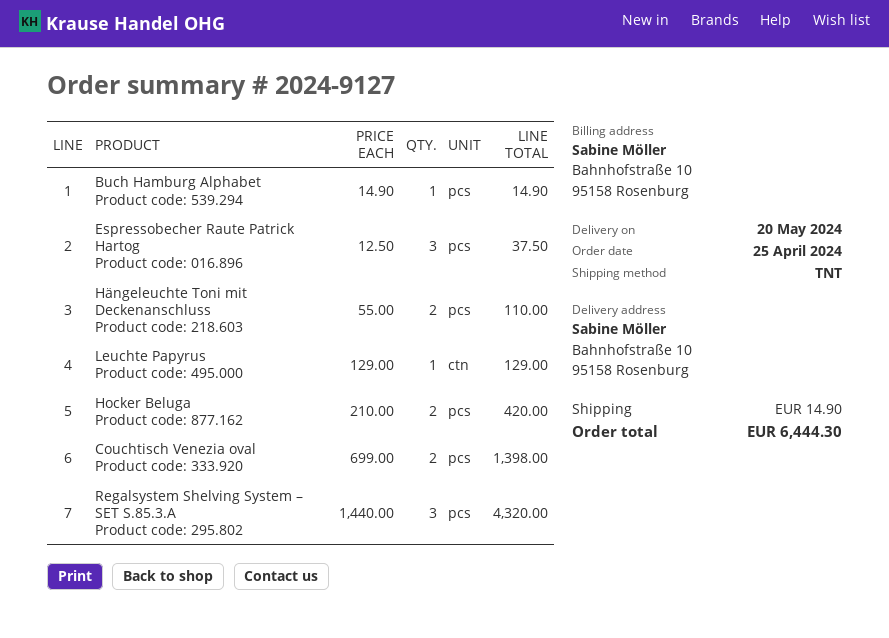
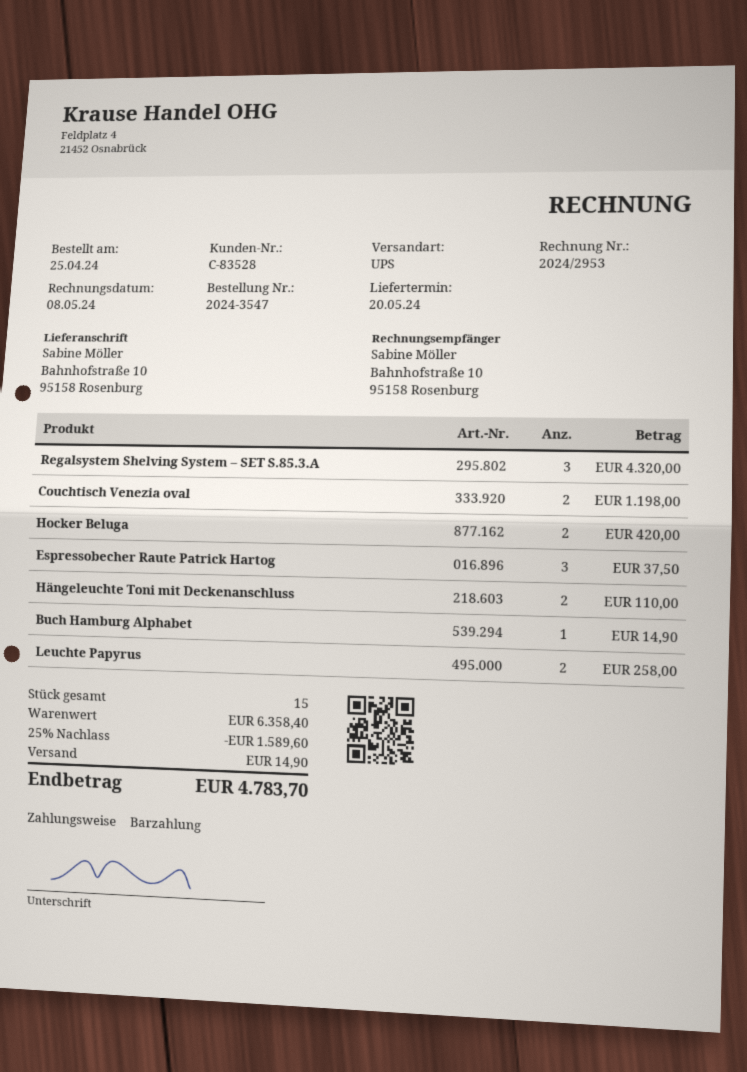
order number: 2024-9127 -> 2024-3547
shipping method: TNT -> UPS
Leuchte Papyrus: 1 for 129.00 -> 2 for 258.00
Couchtisch Venezia oval: 2 for 1398.00 -> 2 for 1198.00
discount: none -> 25% = 1589.60
total: 6444.30 -> 4783.70

